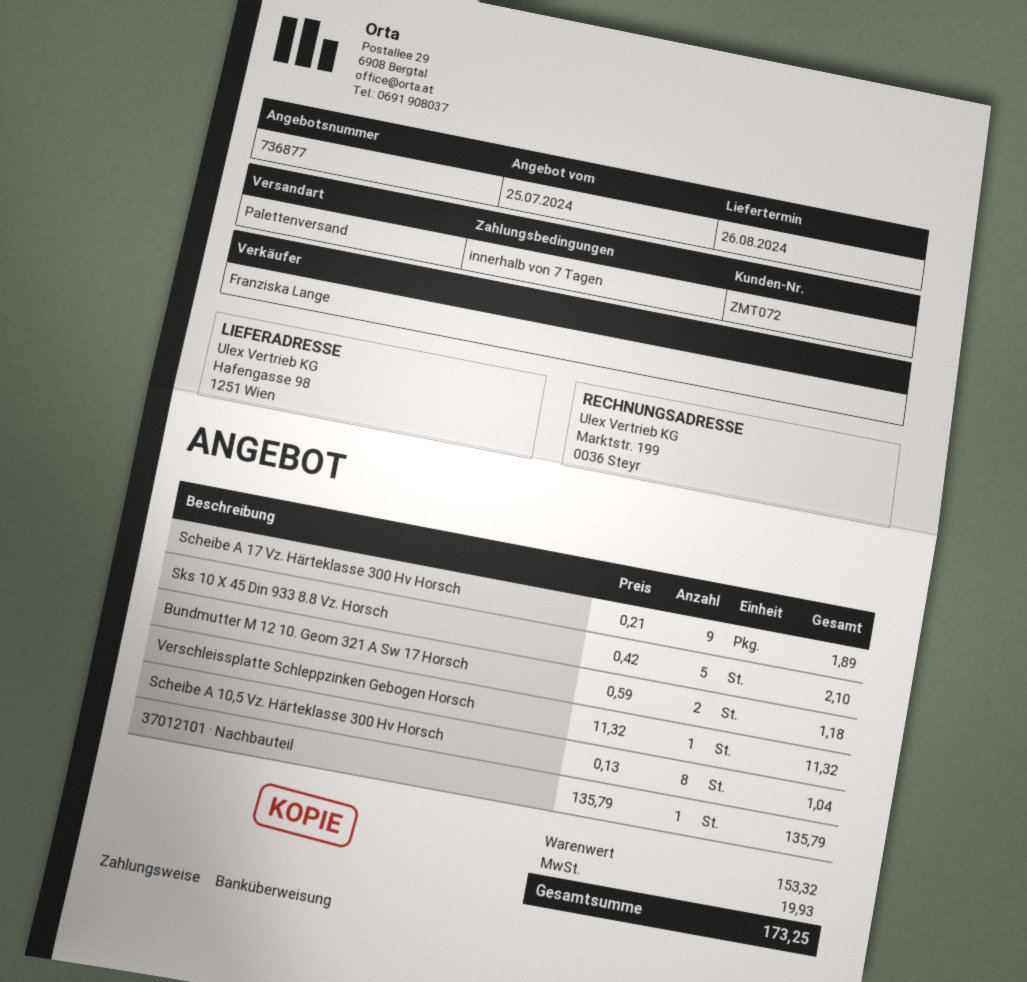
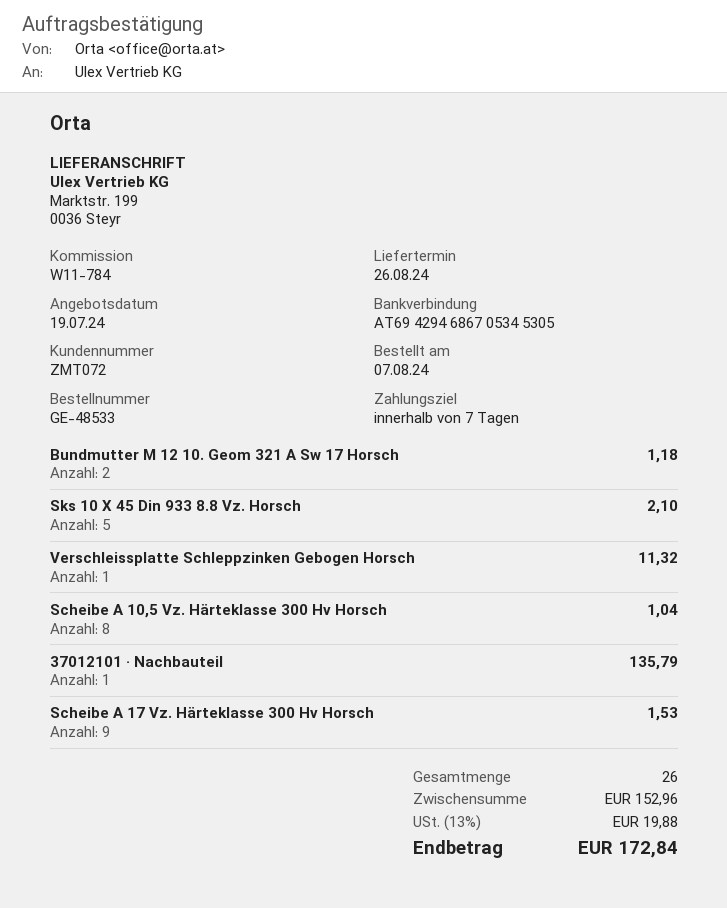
quote date: 2024-07-25 -> 2024-07-19
ship to: Hafengasse 98, 1251 Wien -> Marktstr. 199, 0036 Steyr
Scheibe A 17 Vz. Härteklasse 300 Hv Horsch: 9 for 1.89 -> 9 for 1.53
subtotal: 153.32 -> 152.96
tax: 19.93 -> 19.88
total: 173.25 -> 172.84

